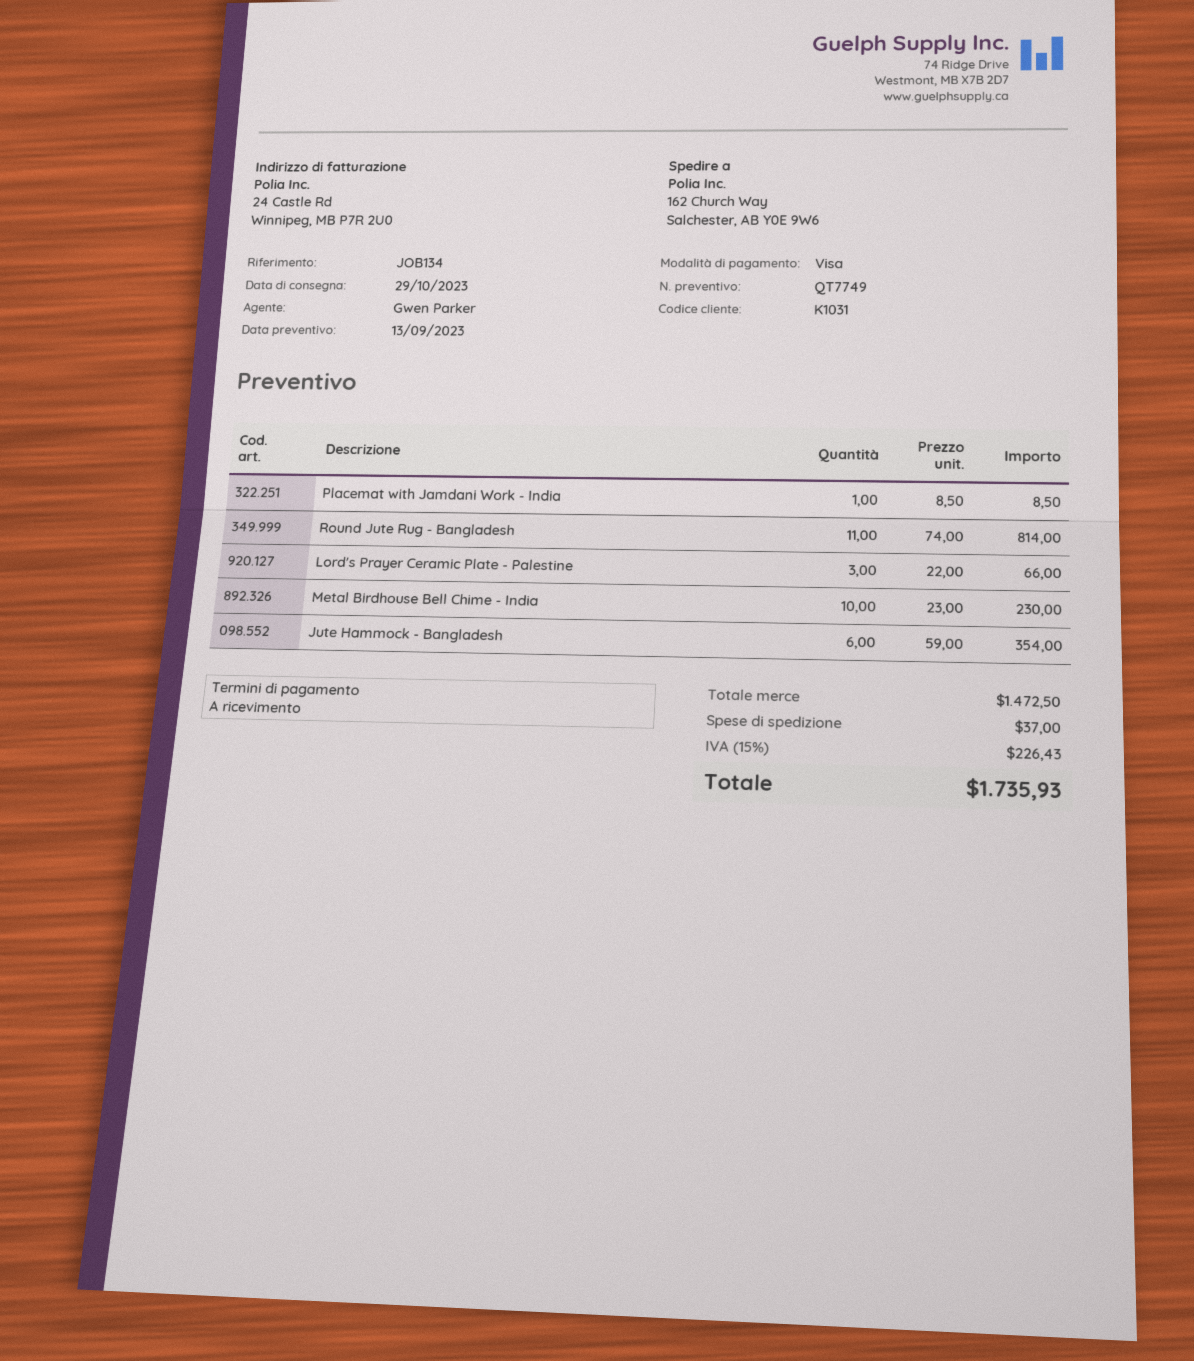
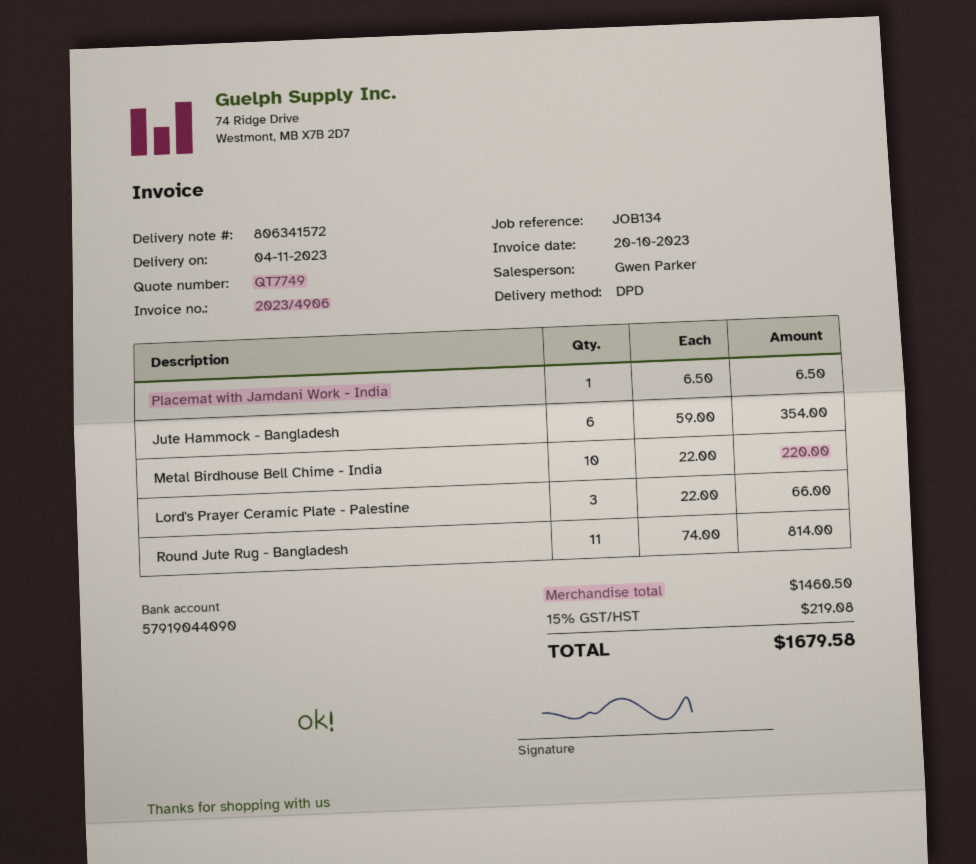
delivery date: 2023-10-29 -> 2023-11-04
Placemat with Jamdani Work - India: 1 x 8.50 = 8.50 -> 1 x 6.50 = 6.50
Metal Birdhouse Bell Chime - India: 10 x 23.00 = 230.00 -> 10 x 22.00 = 220.00
subtotal: 1472.50 -> 1460.50
shipping: 37.00 -> none
tax: 15% = 226.43 -> 15% = 219.08
total: 1735.93 -> 1679.58

